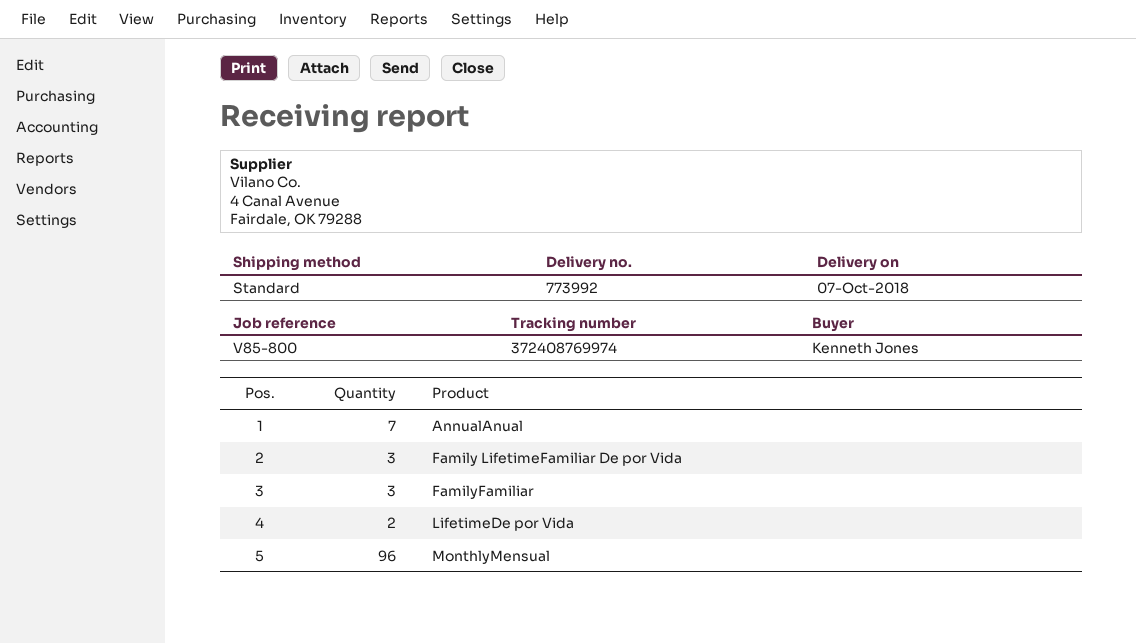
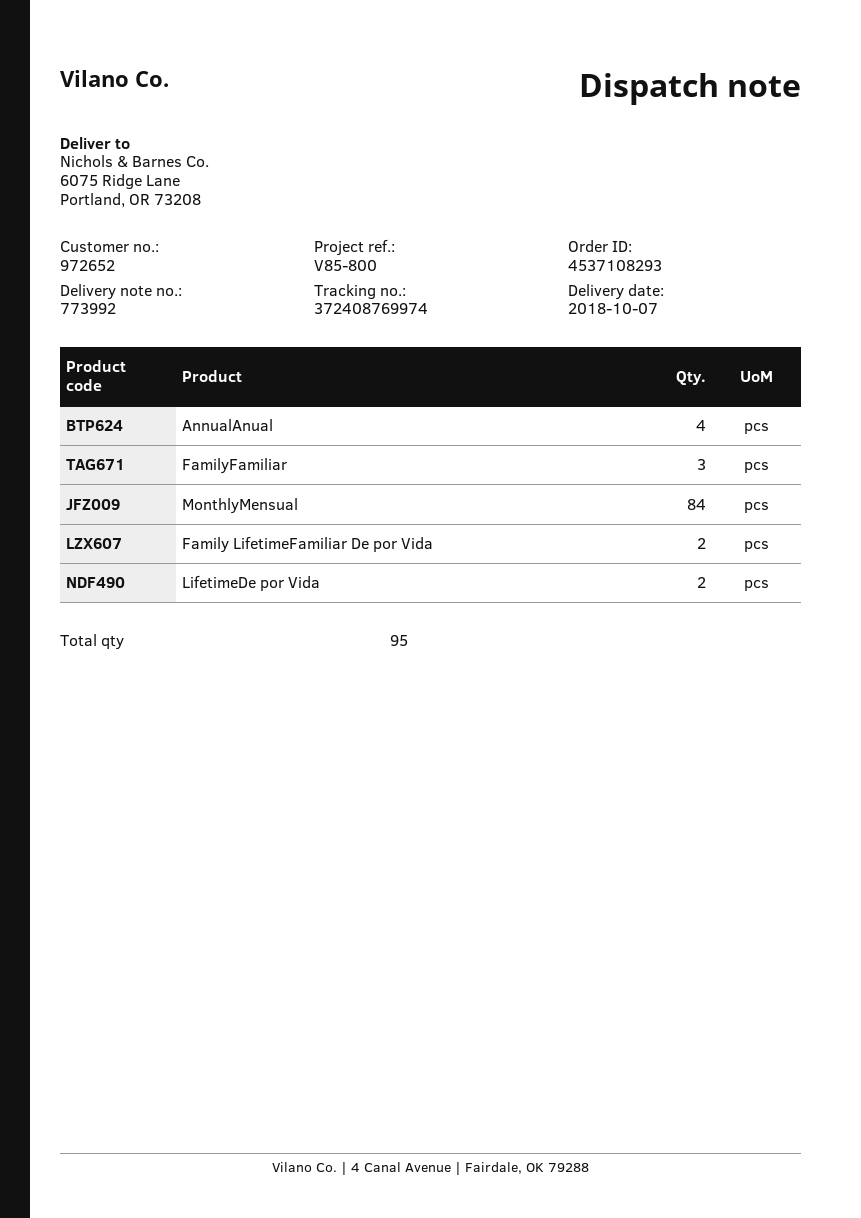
AnnualAnual: 7 -> 4
Family LifetimeFamiliar De por Vida: 3 -> 2
MonthlyMensual: 96 -> 84

